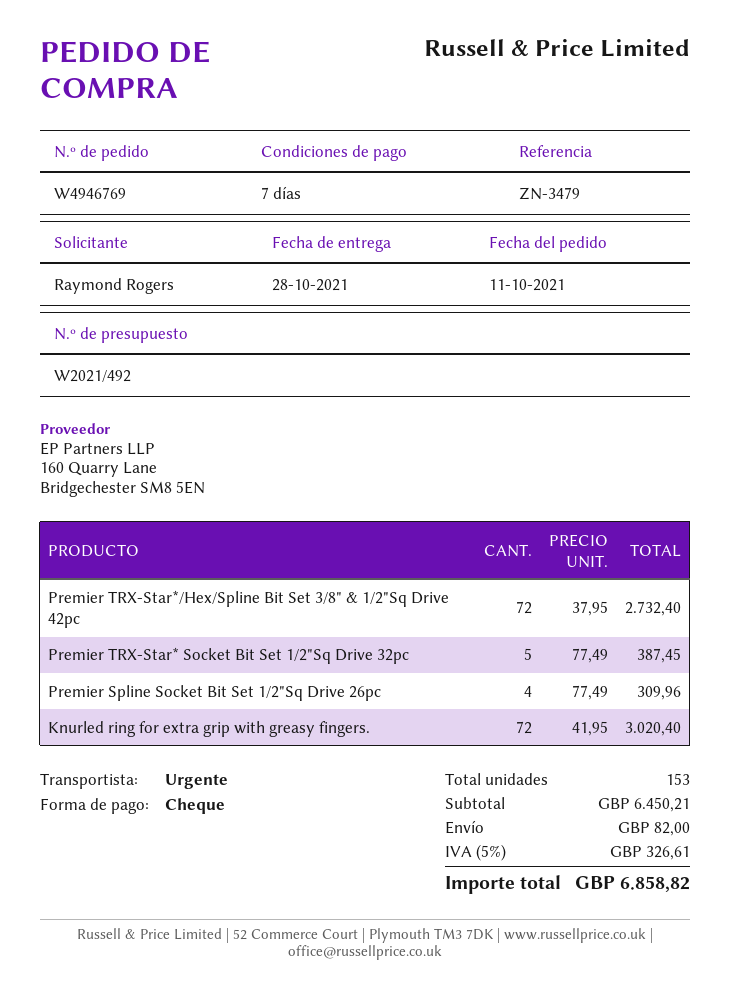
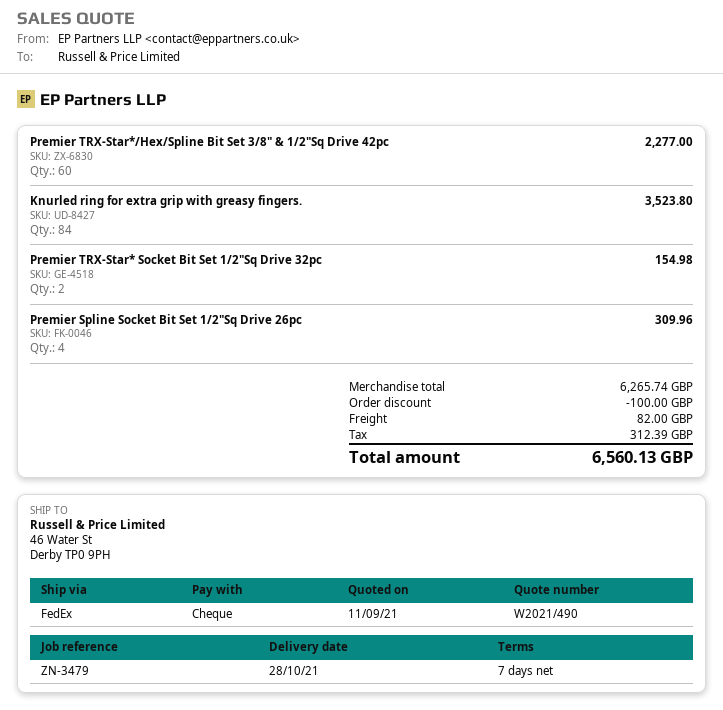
quote number: W2021/492 -> W2021/490
shipping method: express -> FedEx
Premier TRX-Star*/Hex/Spline Bit Set 3/8" & 1/2"Sq Drive 42pc: 72 for 2732.40 -> 60 for 2277.00
Premier TRX-Star* Socket Bit Set 1/2"Sq Drive 32pc: 5 for 387.45 -> 2 for 154.98
Knurled ring for extra grip with greasy fingers.: 72 for 3020.40 -> 84 for 3523.80
subtotal: 6450.21 -> 6265.74
discount: none -> 100.00
tax: 326.61 -> 312.39
total: 6858.82 -> 6560.13

